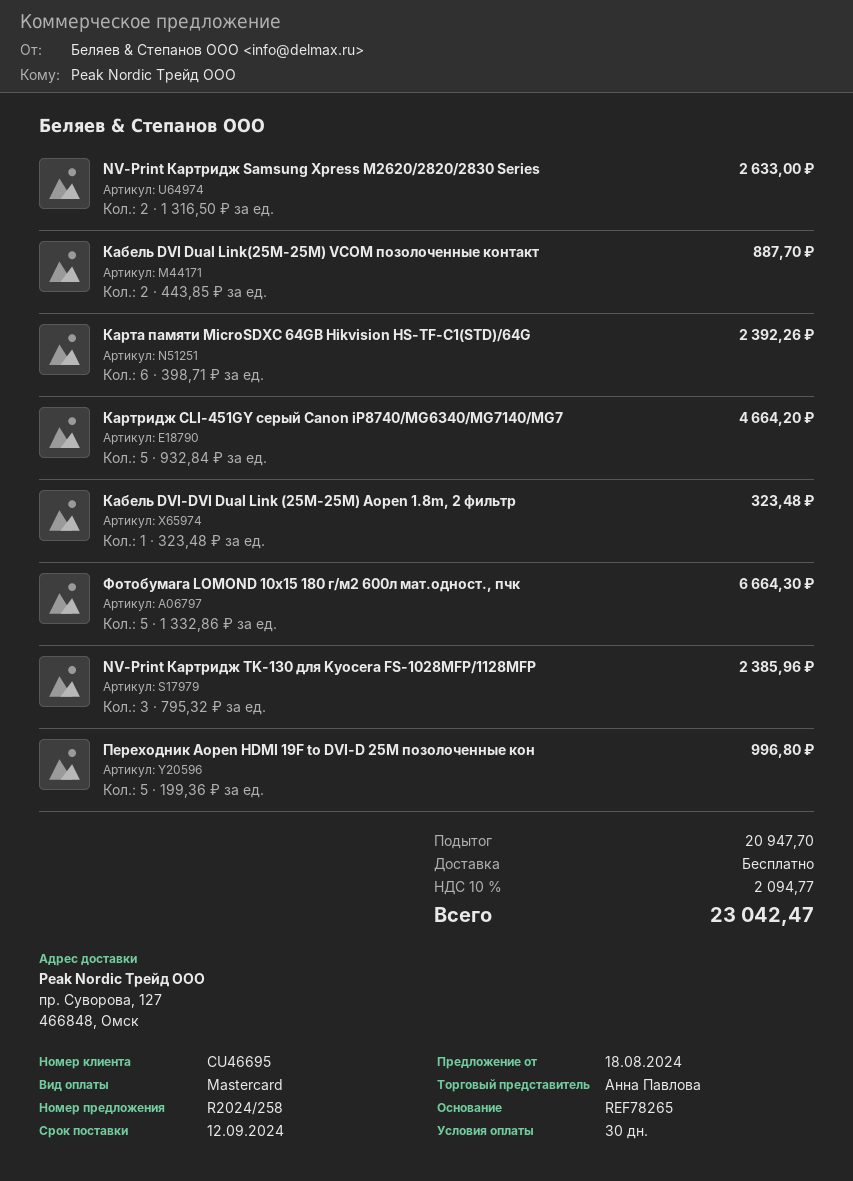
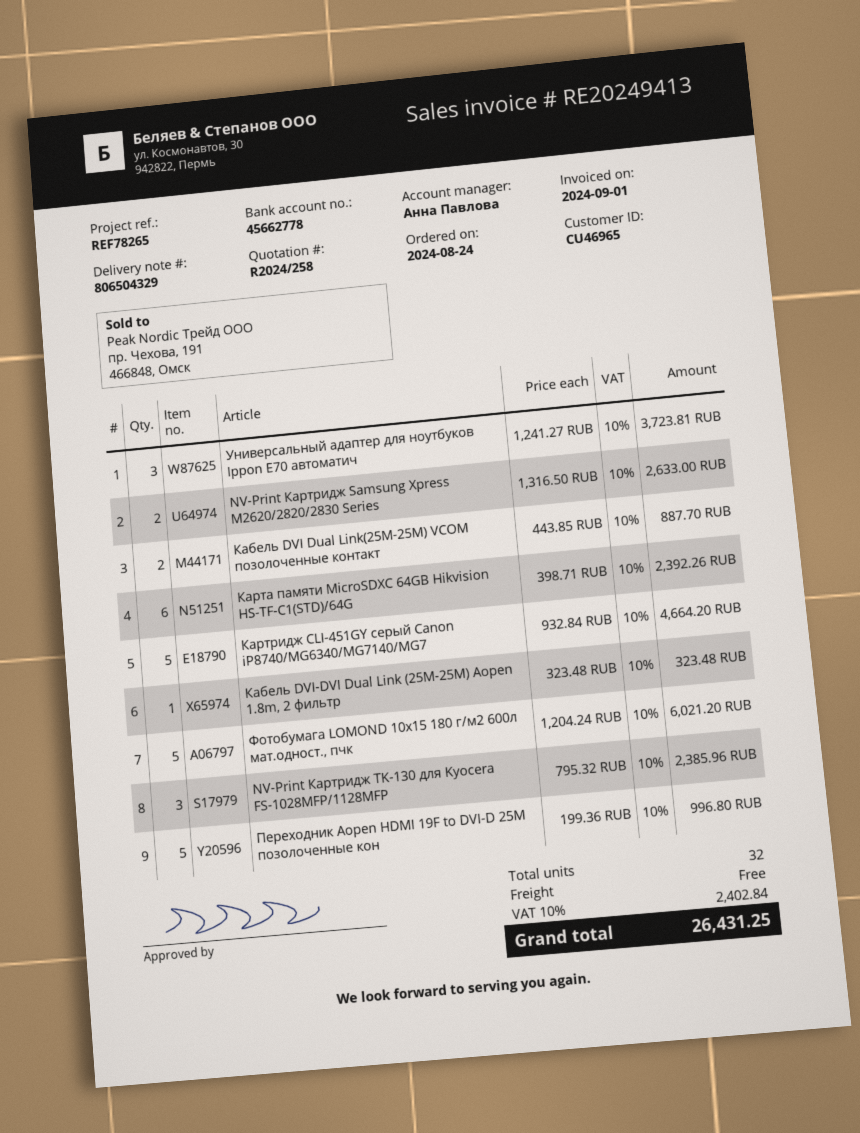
customer number: CU46695 -> CU46965
Фотобумага LOMOND 10x15 180 г/м2 600л мат.одност., пчк: 5 x 1332.86 = 6664.30 -> 5 x 1204.24 = 6021.20
Универсальный адаптер для ноутбуков Ippon E70 автоматич: none -> 3 x 1241.27 = 3723.81
tax: 10% = 2094.77 -> 10% = 2402.84
total: 23042.47 -> 26431.25

